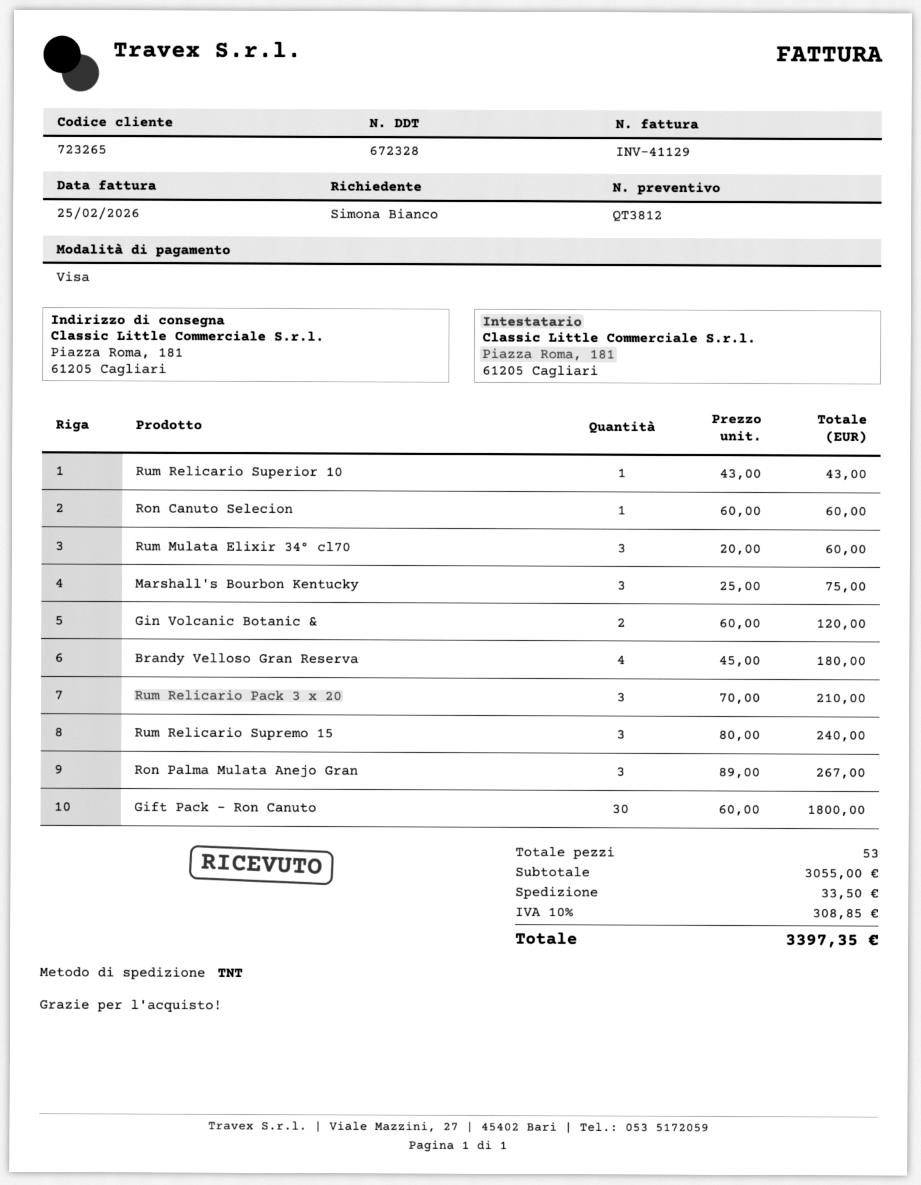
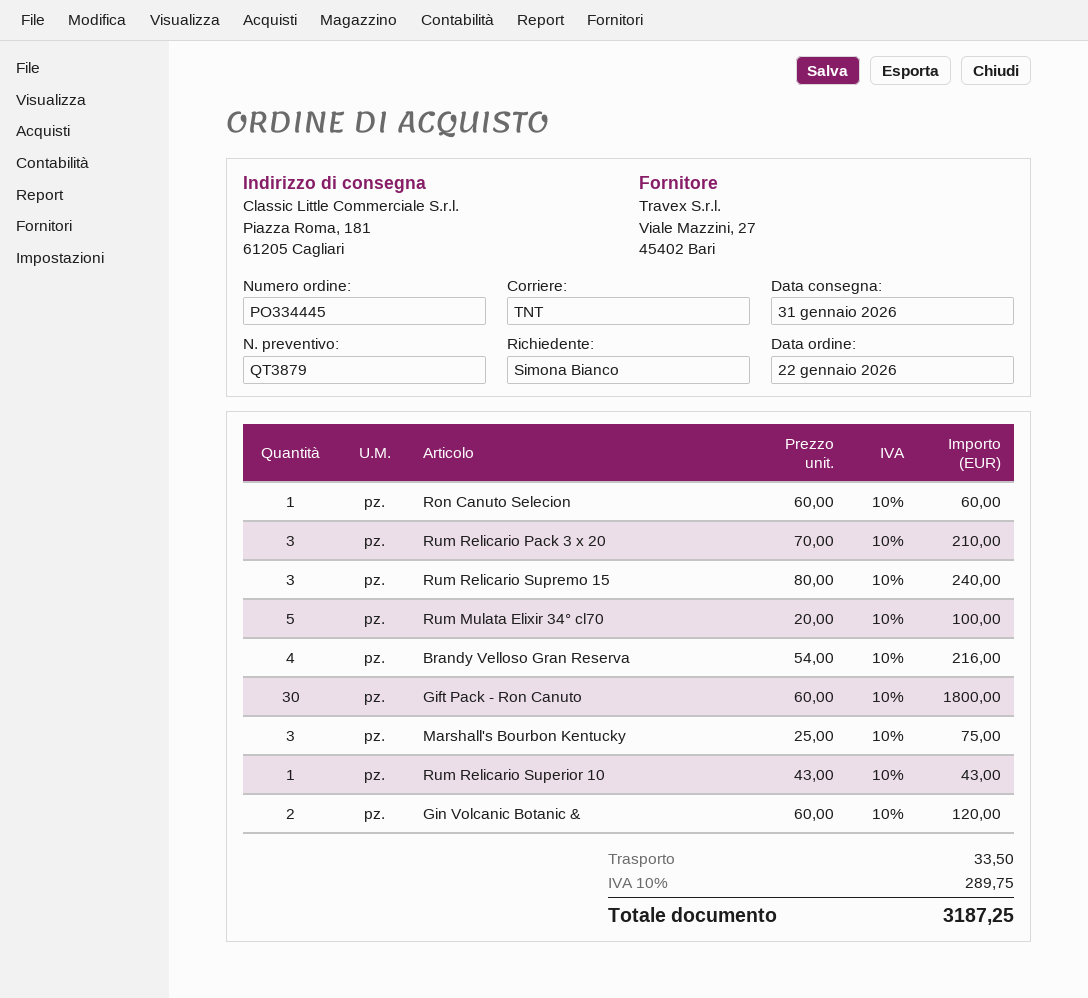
quote number: QT3812 -> QT3879
Rum Mulata Elixir 34° cl70: 3 x 20.00 = 60.00 -> 5 x 20.00 = 100.00
Brandy Velloso Gran Reserva: 4 x 45.00 = 180.00 -> 4 x 54.00 = 216.00
Ron Palma Mulata Anejo Gran: 3 x 89.00 = 267.00 -> none
tax: 10% = 308.85 -> 10% = 289.75
total: 3397.35 -> 3187.25

